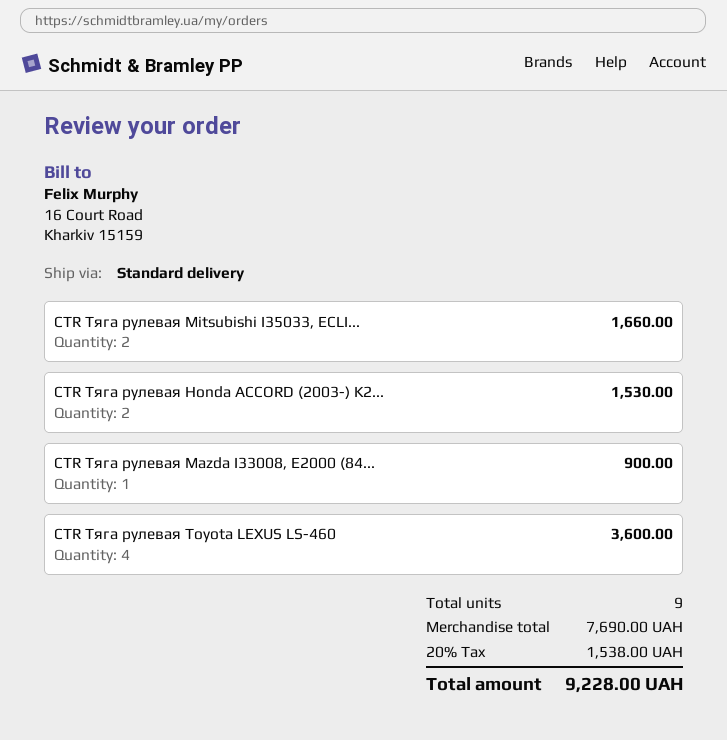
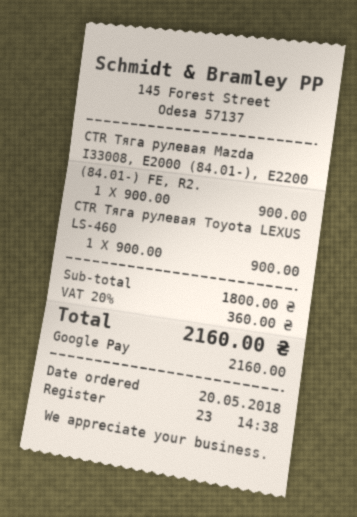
CTR Тяга рулевая Mitsubishi I35033, ECLI...: 2 for 1660.00 -> none
CTR Тяга рулевая Honda ACCORD (2003-) K2...: 2 for 1530.00 -> none
CTR Тяга рулевая Toyota LEXUS LS-460: 4 for 3600.00 -> 1 for 900.00
subtotal: 7690.00 -> 1800.00
tax: 20% = 1538.00 -> 20% = 360.00
total: 9228.00 -> 2160.00

